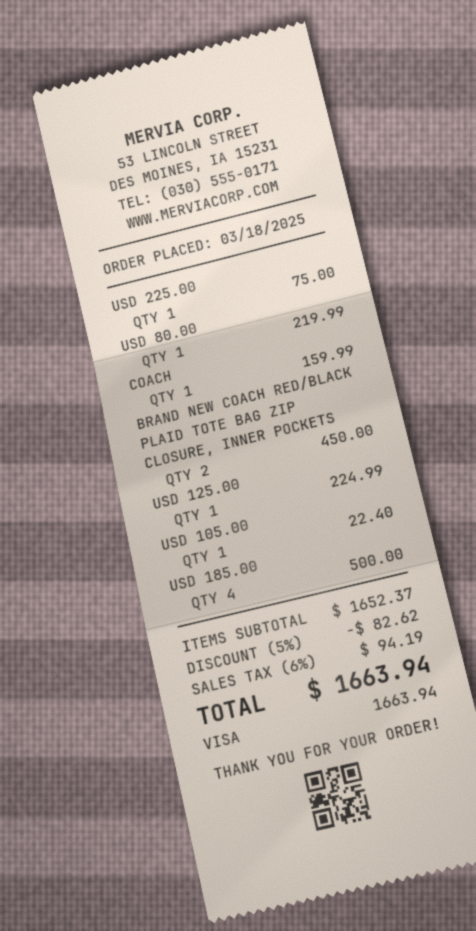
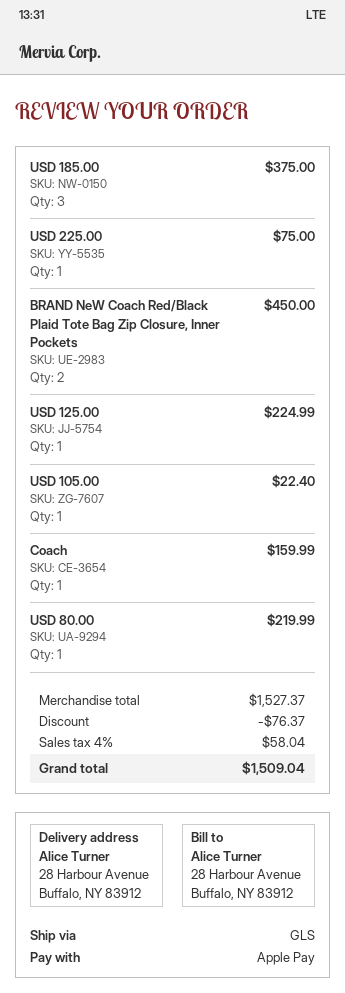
payment method: Visa -> Apple Pay
USD 185.00: 4 for 500.00 -> 3 for 375.00
subtotal: 1652.37 -> 1527.37
discount: 82.62 -> 76.37
tax: 6% = 94.19 -> 4% = 58.04
total: 1663.94 -> 1509.04

